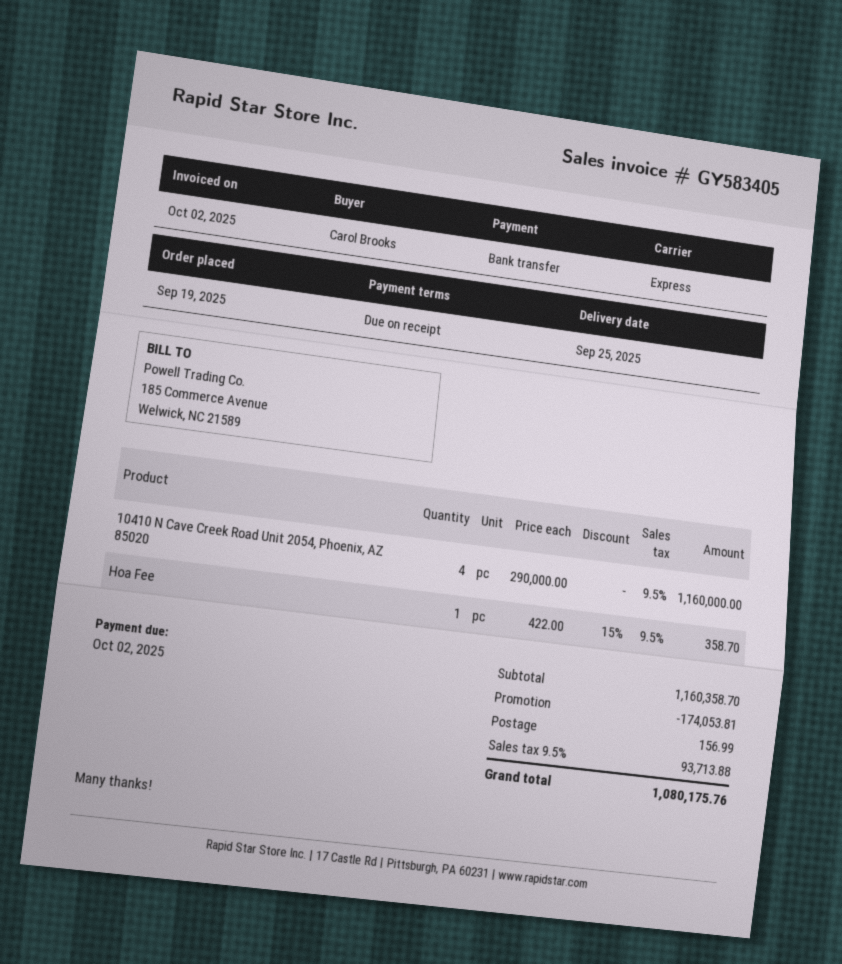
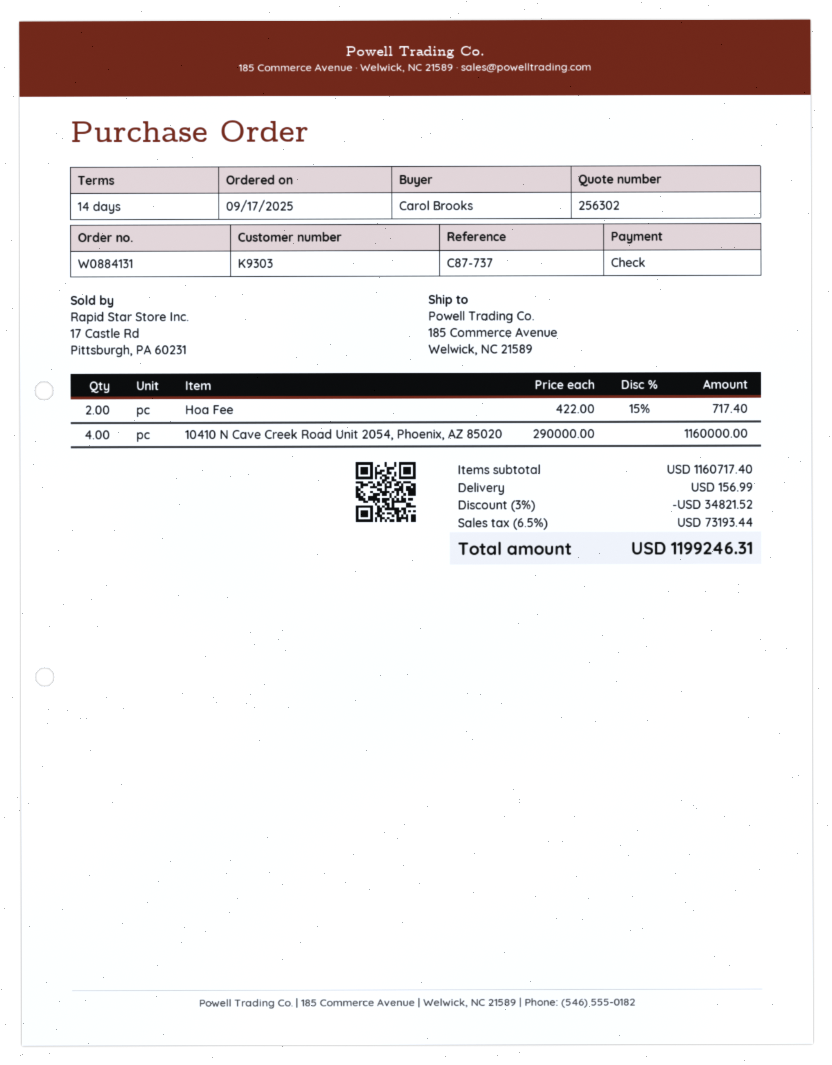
order date: 2025-09-19 -> 2025-09-17
payment terms: on receipt -> 14 days
payment method: bank transfer -> cheque
Hoa Fee: 1 x 422.00 - 15% = 358.70 -> 2 x 422.00 - 15% = 717.40
subtotal: 1160358.70 -> 1160717.40
discount: 174053.81 -> 34821.52
tax: 9.5% = 93713.88 -> 6.5% = 73193.44
total: 1080175.76 -> 1199246.31

